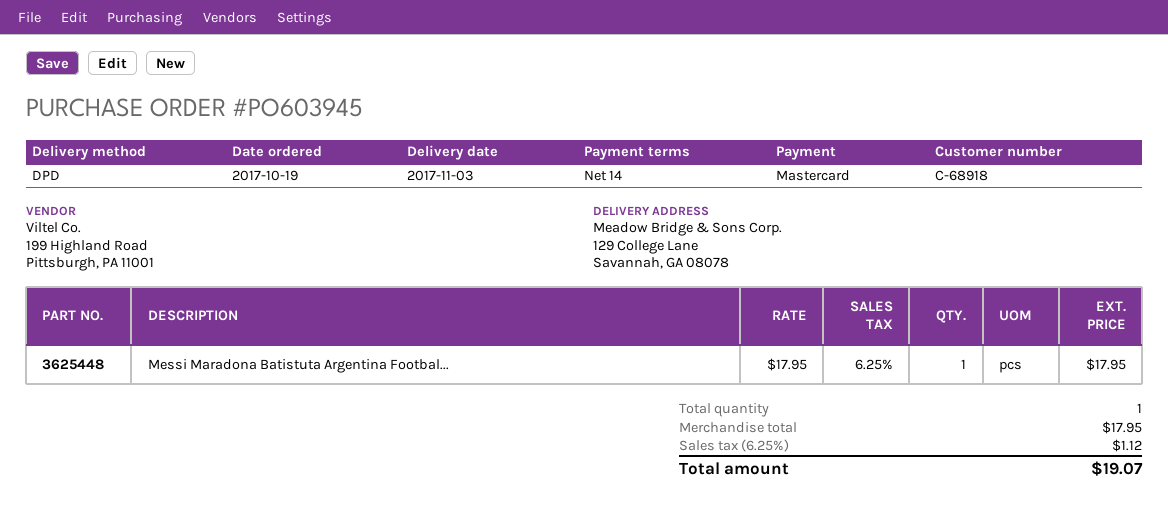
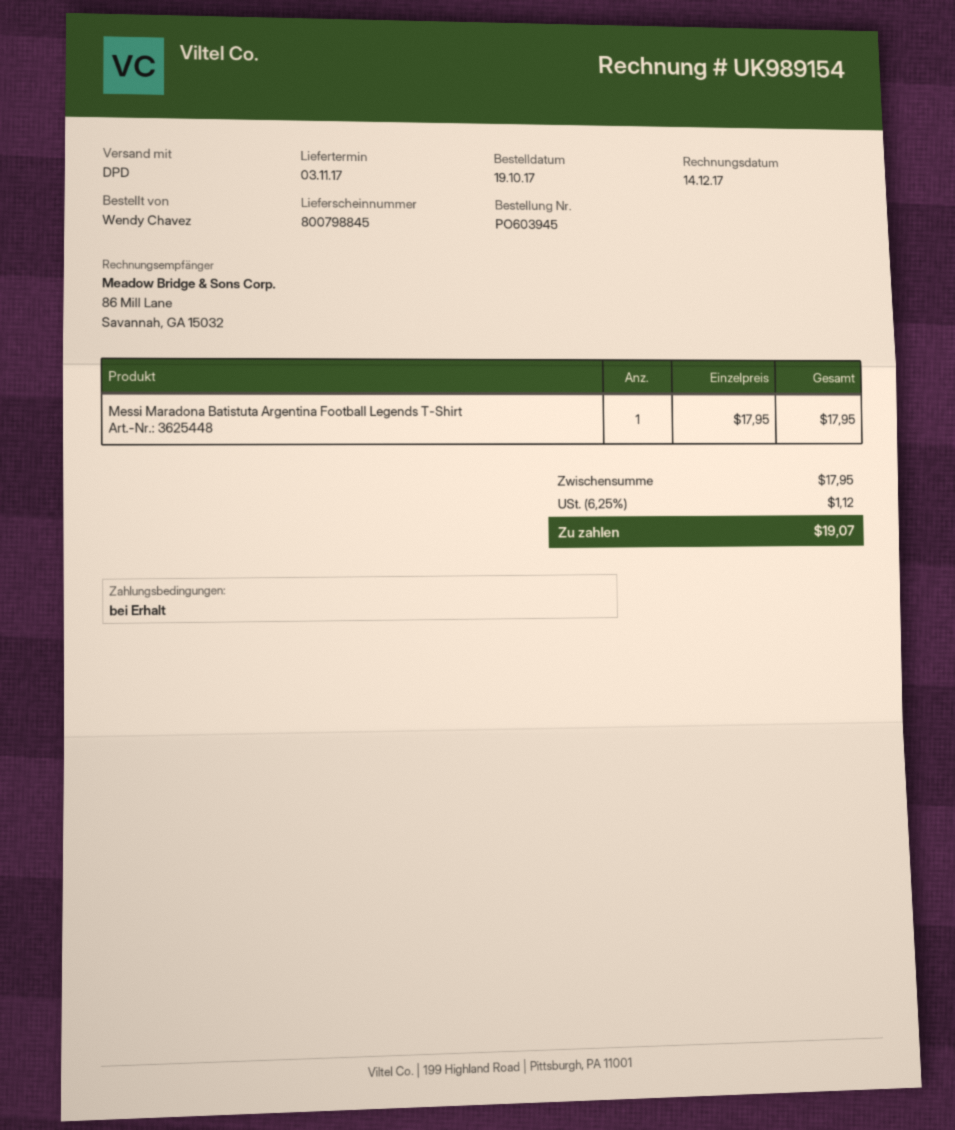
payment terms: 14 days -> on receipt

